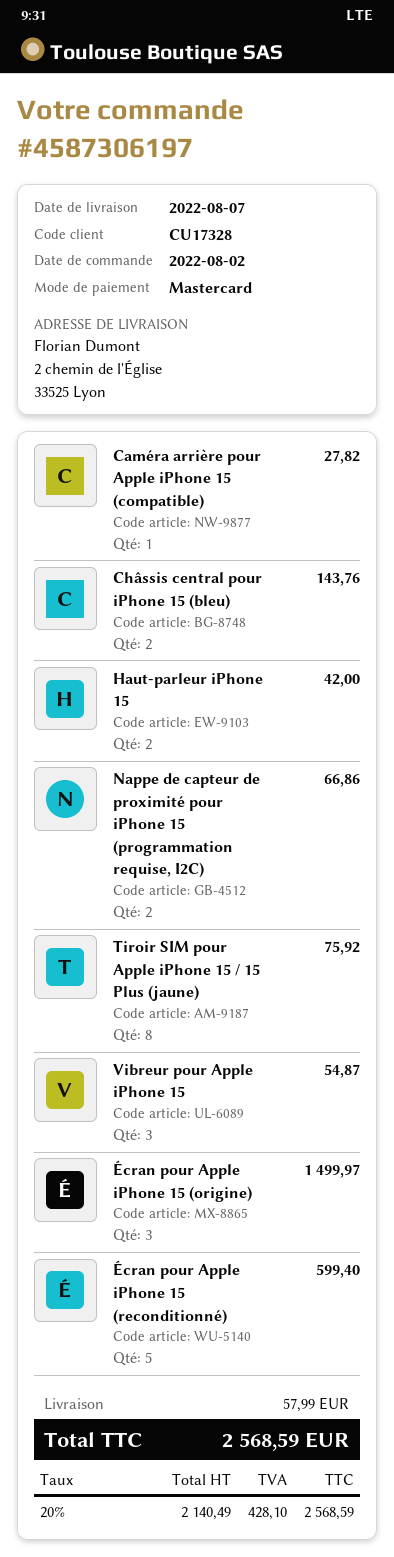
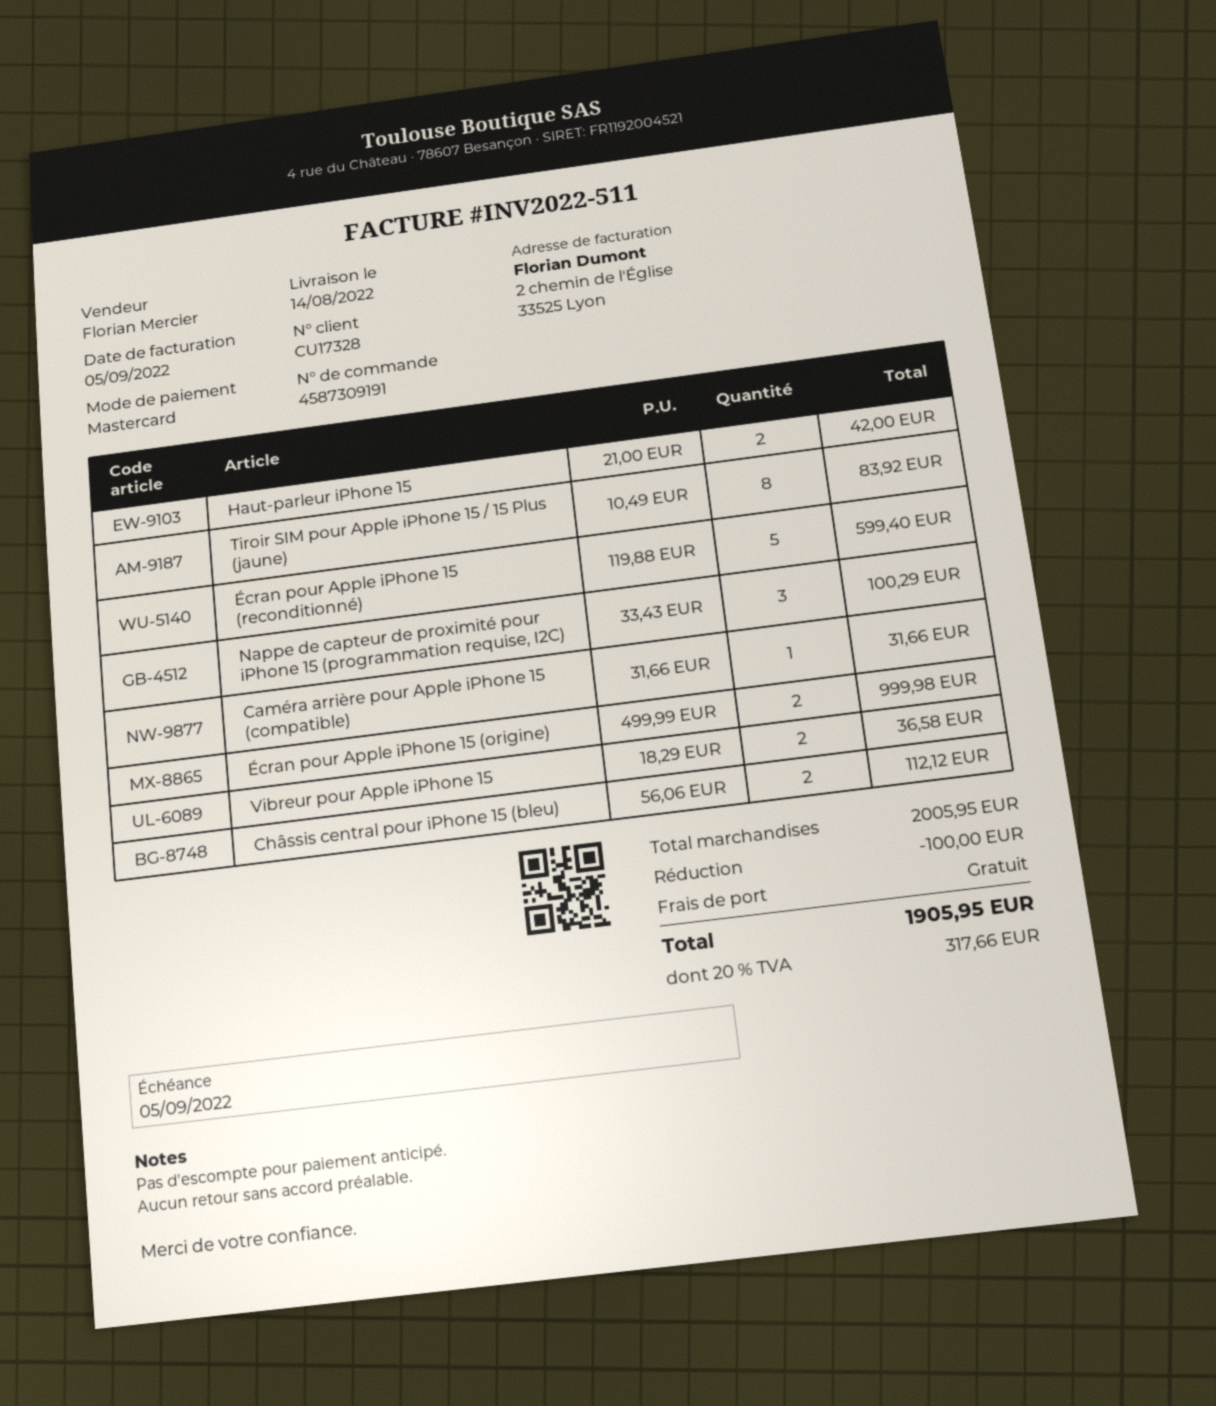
order number: 4587306197 -> 4587309191
delivery date: 2022-08-07 -> 2022-08-14
Caméra arrière pour Apple iPhone 15 (compatible): 1 for 27.82 -> 1 for 31.66
Châssis central pour iPhone 15 (bleu): 2 for 143.76 -> 2 for 112.12
Nappe de capteur de proximité pour iPhone 15 (programmation requise, I2C): 2 for 66.86 -> 3 for 100.29
Tiroir SIM pour Apple iPhone 15 / 15 Plus (jaune): 8 for 75.92 -> 8 for 83.92
Vibreur pour Apple iPhone 15: 3 for 54.87 -> 2 for 36.58
Écran pour Apple iPhone 15 (origine): 3 for 1499.97 -> 2 for 999.98
discount: none -> 100.00
shipping: 57.99 -> 0.00
tax: 20% = 428.10 -> 20% = 317.66
total: 2568.59 -> 1905.95

